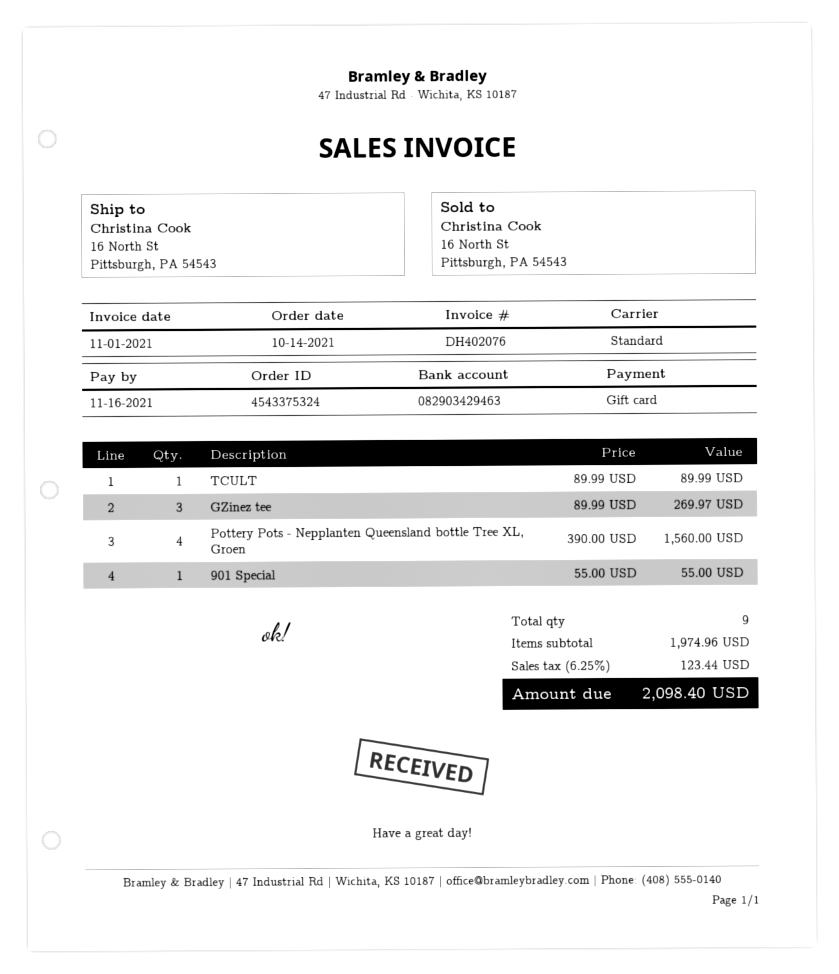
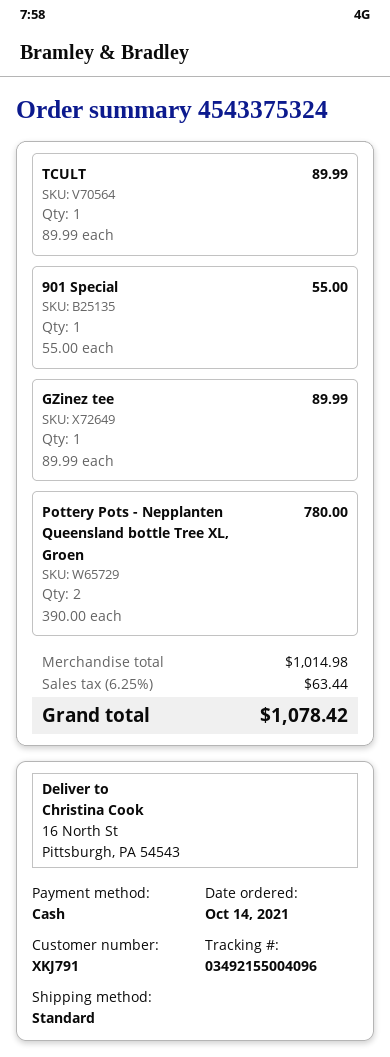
payment method: gift card -> cash
GZinez tee: 3 x 89.99 = 269.97 -> 1 x 89.99 = 89.99
Pottery Pots - Nepplanten Queensland bottle Tree XL, Groen: 4 x 390.00 = 1560.00 -> 2 x 390.00 = 780.00
subtotal: 1974.96 -> 1014.98
tax: 6.25% = 123.44 -> 6.25% = 63.44
total: 2098.40 -> 1078.42

